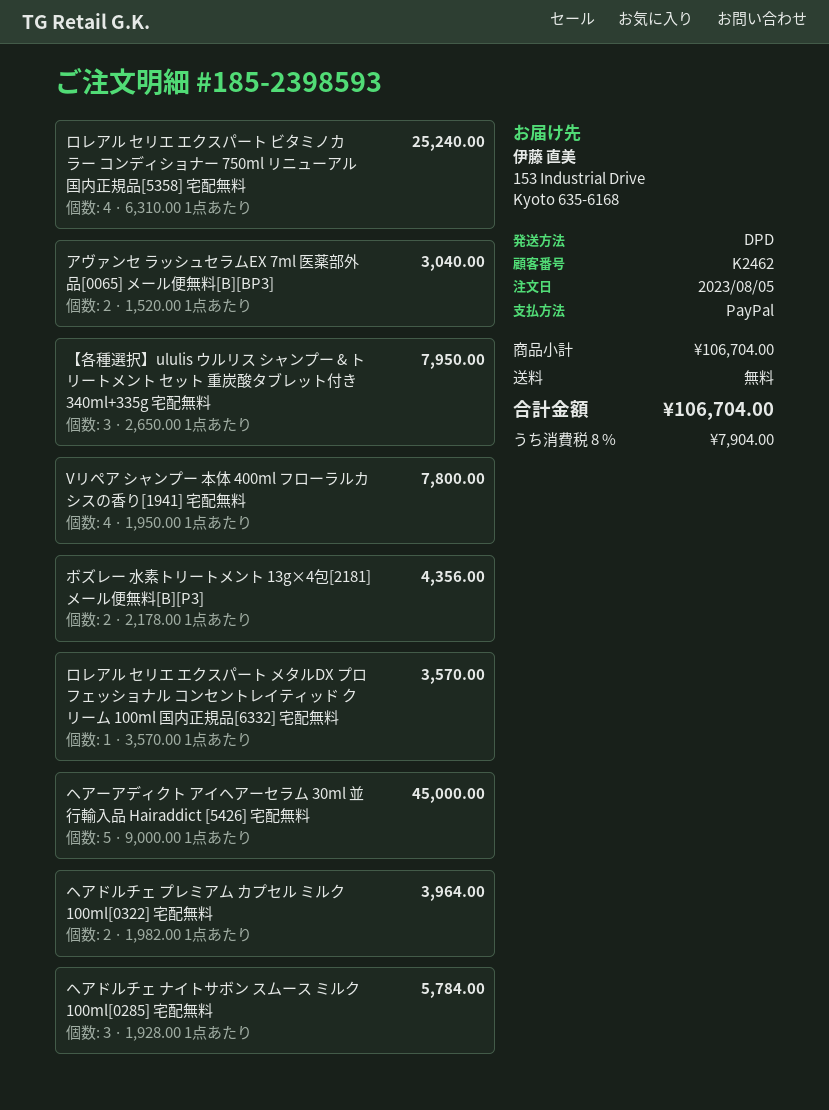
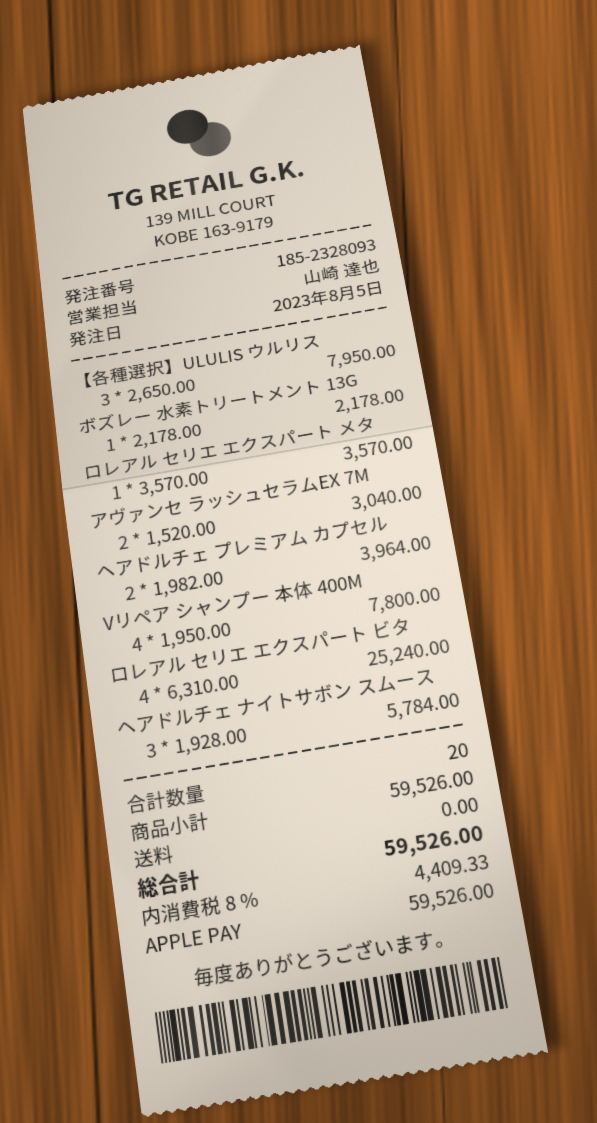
order number: 185-2398593 -> 185-2328093
payment method: PayPal -> Apple Pay
ボズレー 水素トリートメント 13g×4包[2181] メール便無料[B][P3]: 2 x 2178.00 = 4356.00 -> 1 x 2178.00 = 2178.00
ヘアーアディクト アイヘアーセラム 30ml 並行輸入品 Hairaddict [5426] 宅配無料: 5 x 9000.00 = 45000.00 -> none
subtotal: 106704.00 -> 59526.00
tax: 8% = 7904.00 -> 8% = 4409.33
total: 106704.00 -> 59526.00

